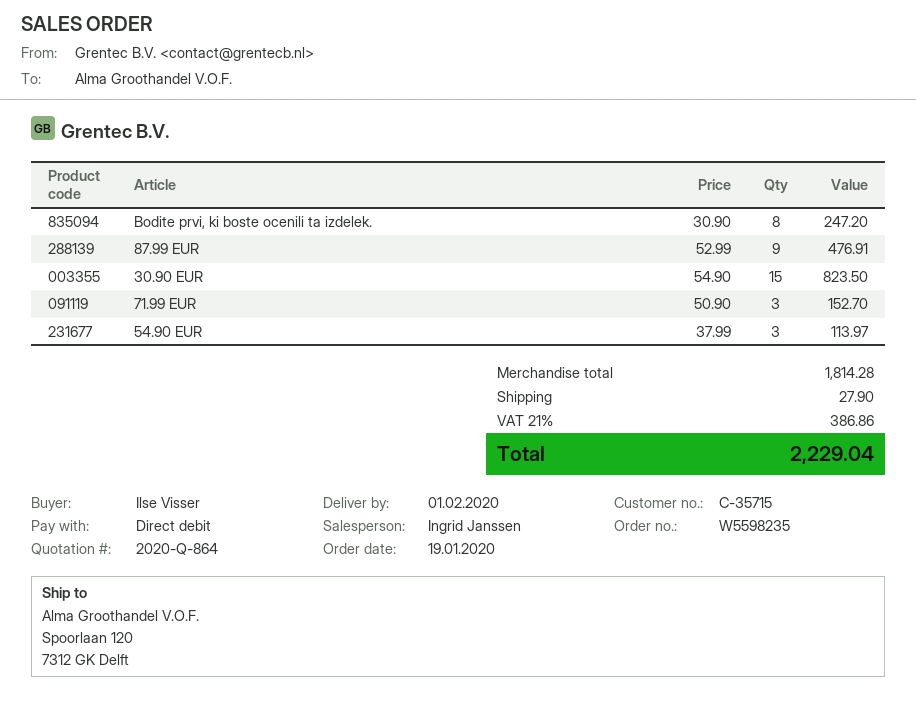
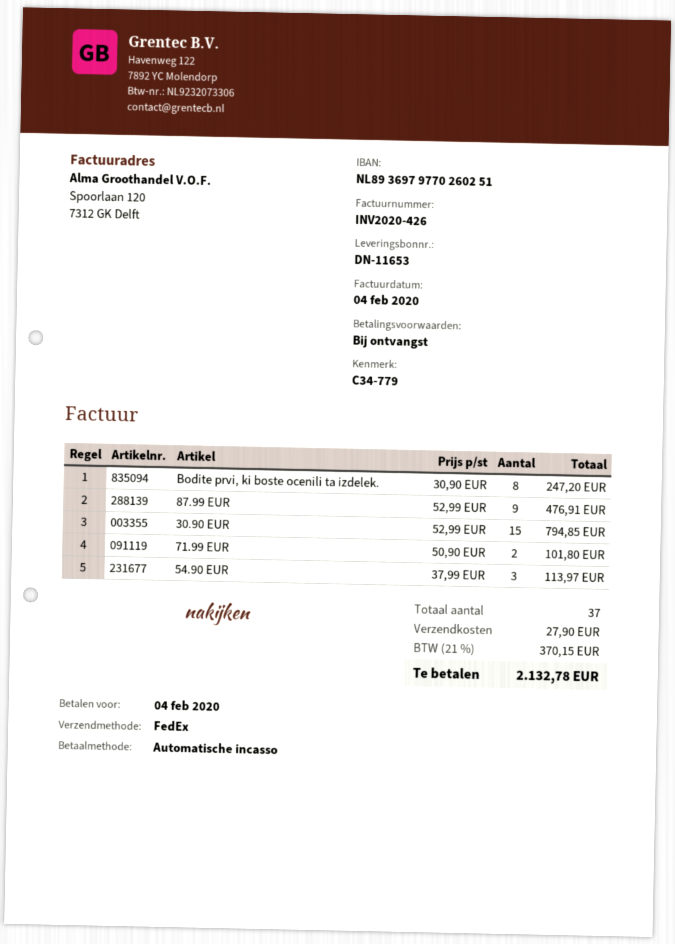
30.90 EUR: 15 x 54.90 = 823.50 -> 15 x 52.99 = 794.85
71.99 EUR: 3 x 50.90 = 152.70 -> 2 x 50.90 = 101.80
tax: 21% = 386.86 -> 21% = 370.15
total: 2229.04 -> 2132.78

